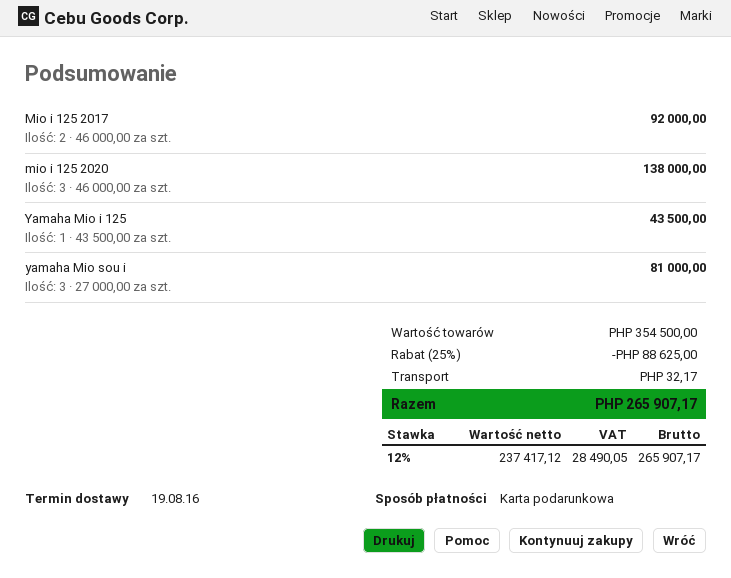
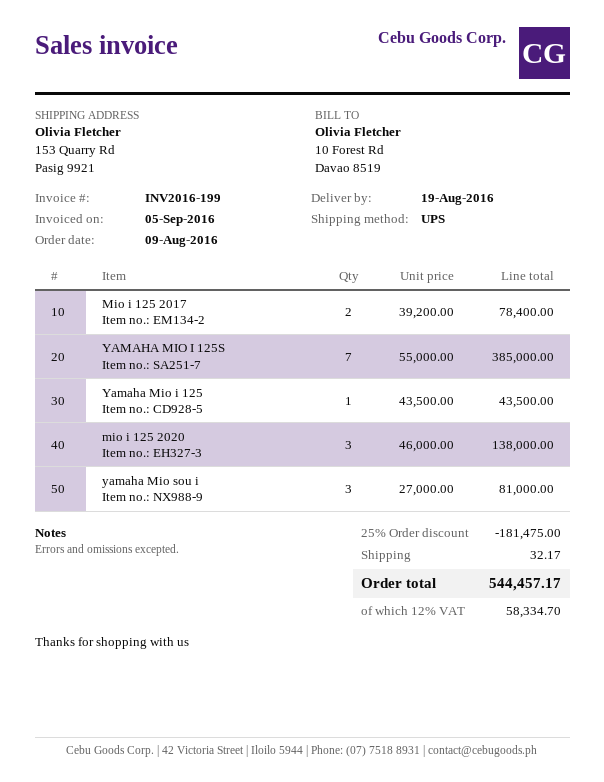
Mio i 125 2017: 2 x 46000.00 = 92000.00 -> 2 x 39200.00 = 78400.00
YAMAHA MIO I 125S: none -> 7 x 55000.00 = 385000.00
discount: 25% = 88625.00 -> 25% = 181475.00
tax: 12% = 28490.05 -> 12% = 58334.70
total: 265907.17 -> 544457.17

